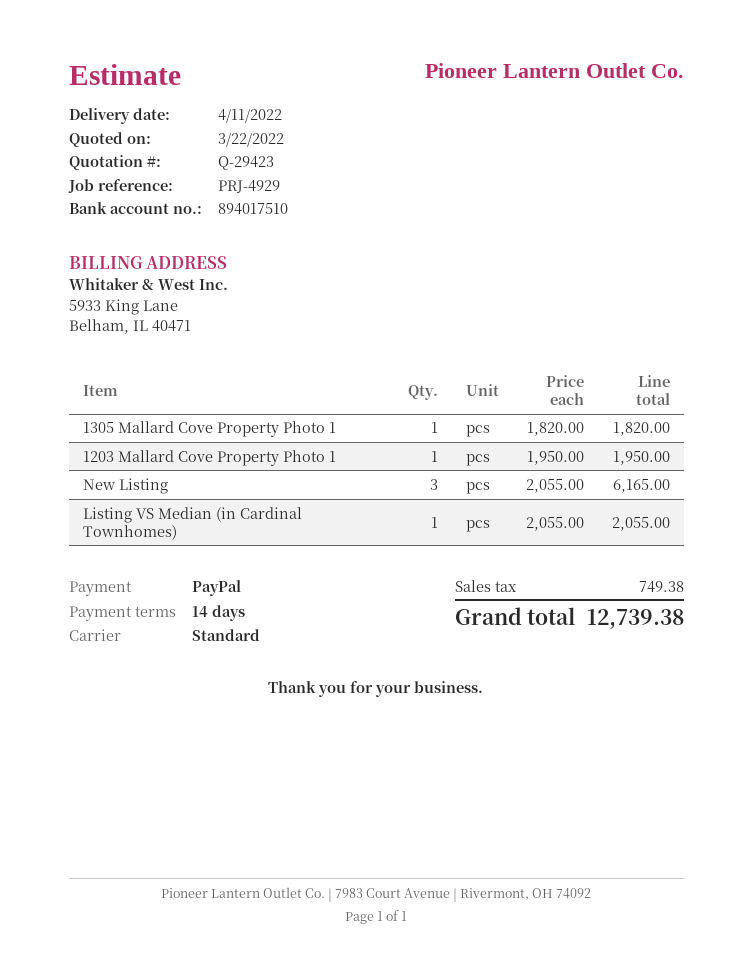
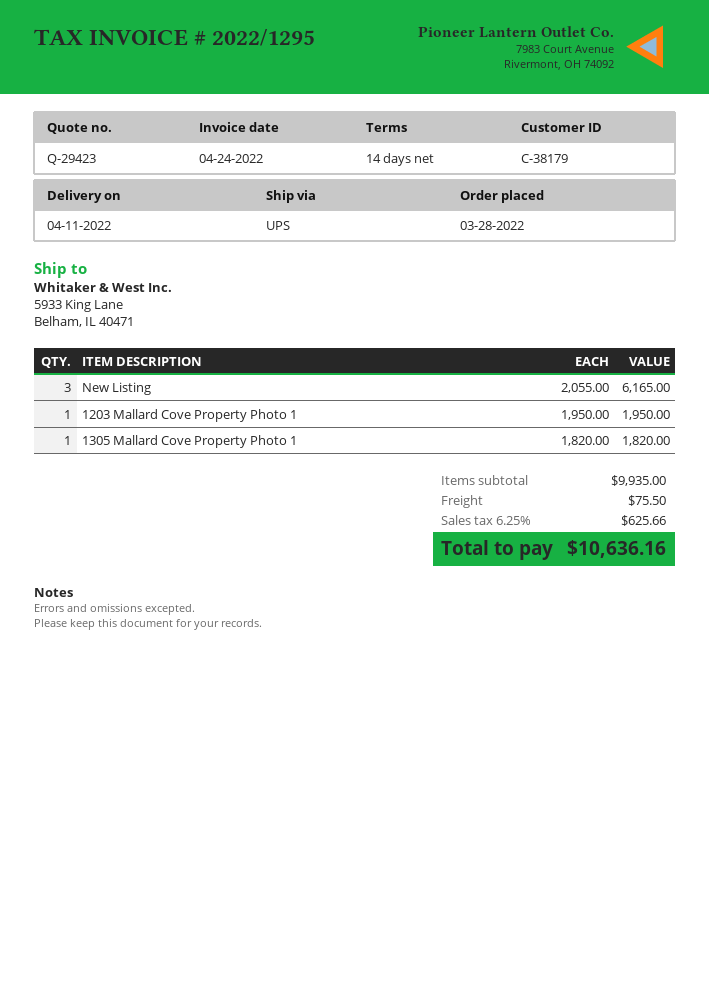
shipping method: standard -> UPS
Listing VS Median (in Cardinal Townhomes): 1 x 2055.00 = 2055.00 -> none
shipping: none -> 75.50
tax: 749.38 -> 625.66
total: 12739.38 -> 10636.16

